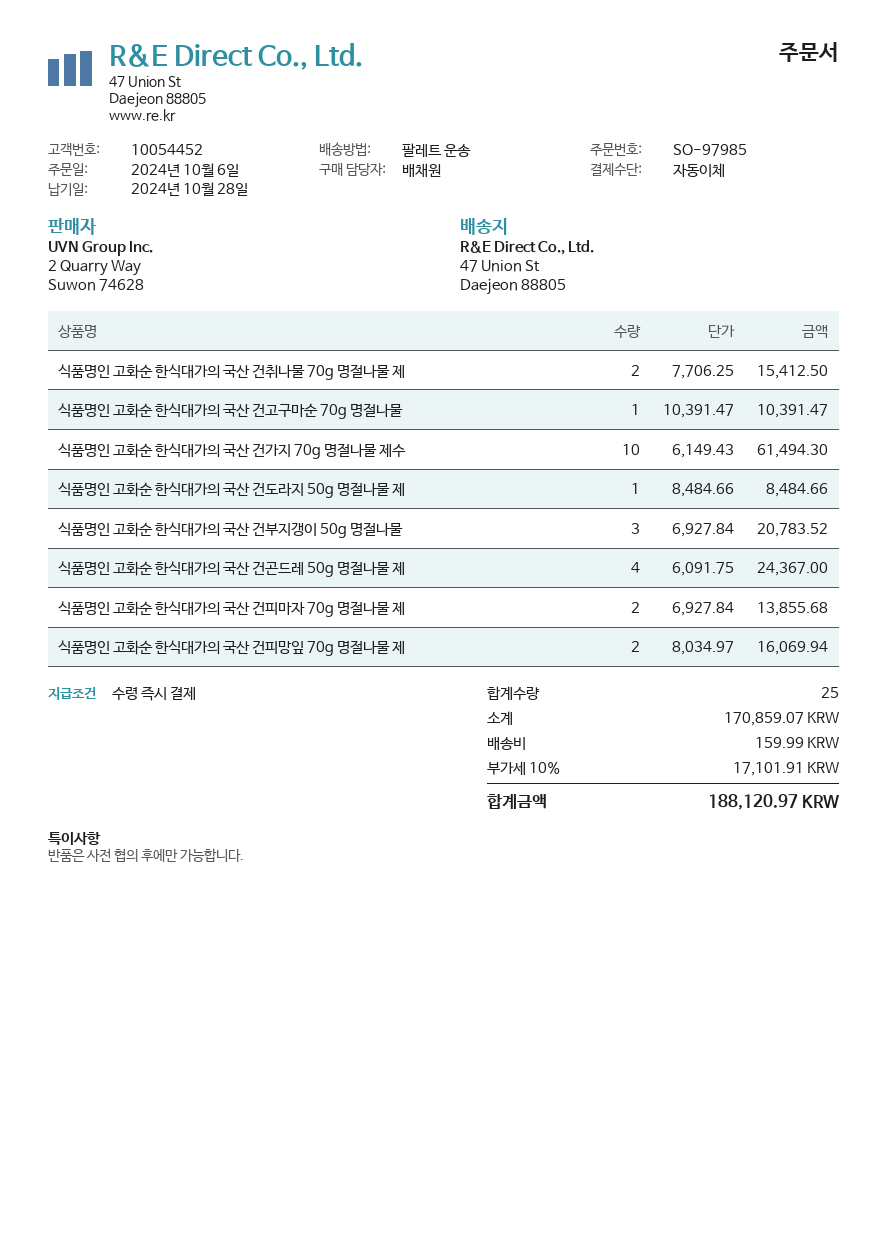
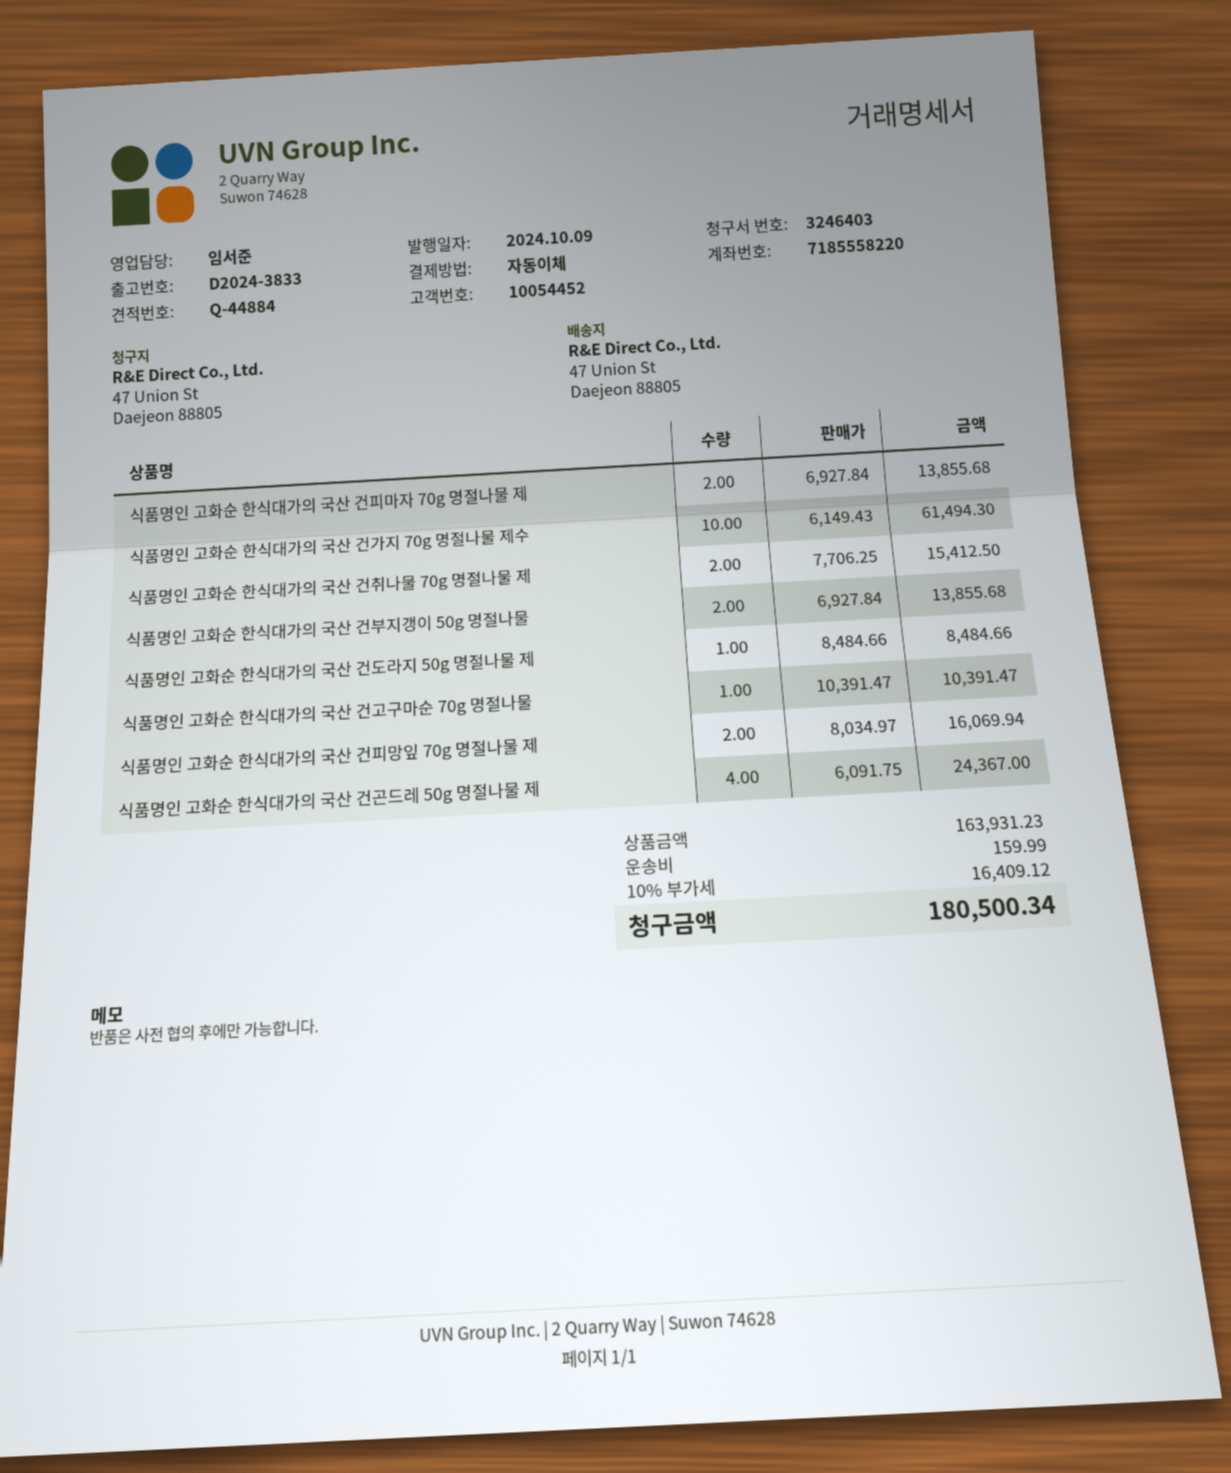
식품명인 고화순 한식대가의 국산 건부지갱이 50g 명절나물: 3 x 6927.84 = 20783.52 -> 2 x 6927.84 = 13855.68
subtotal: 170859.07 -> 163931.23
tax: 10% = 17101.91 -> 10% = 16409.12
total: 188120.97 -> 180500.34

